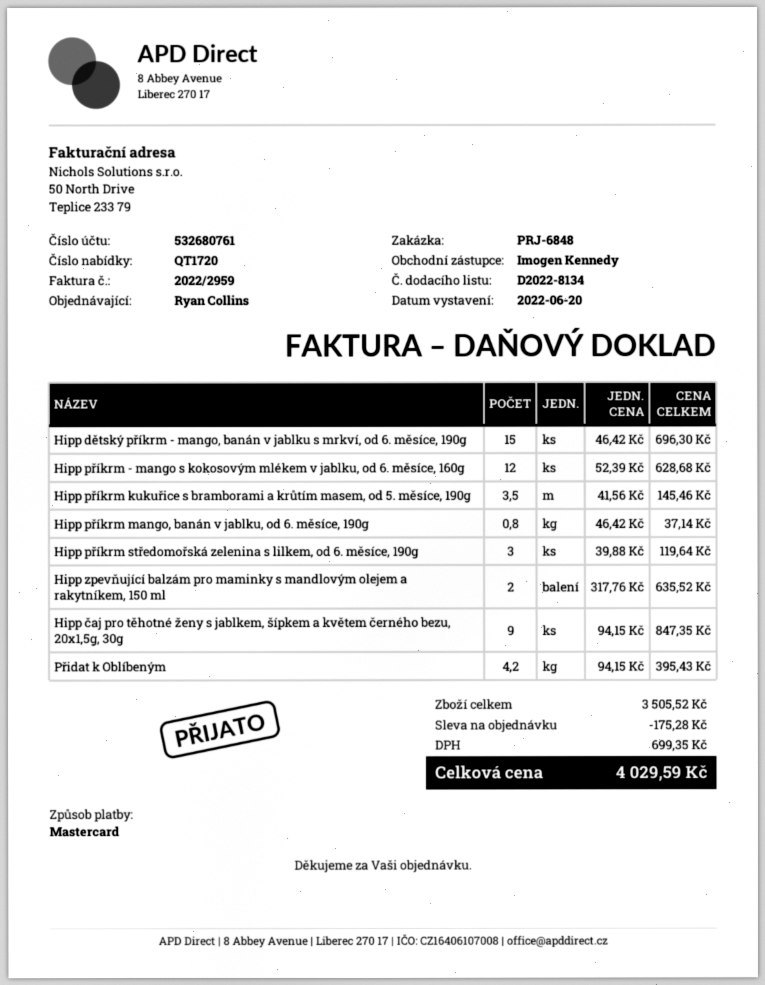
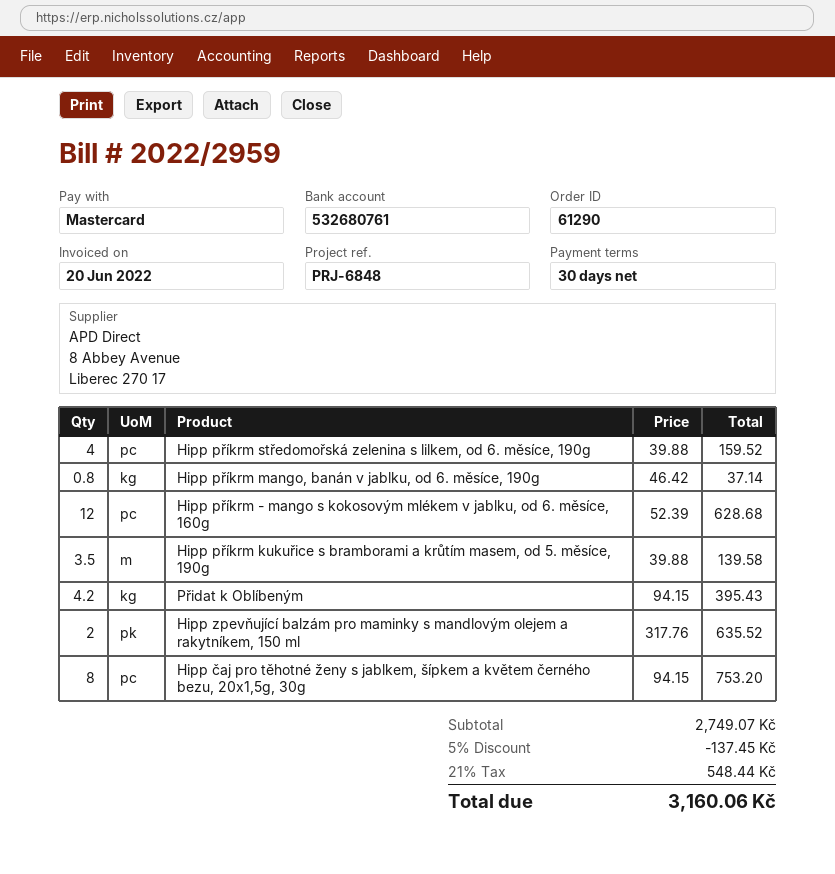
Hipp dětský příkrm - mango, banán v jablku s mrkví, od 6. měsíce, 190g: 15 x 46.42 = 696.30 -> none
Hipp příkrm kukuřice s bramborami a krůtím masem, od 5. měsíce, 190g: 3.5 x 41.56 = 145.46 -> 3.5 x 39.88 = 139.58
Hipp příkrm středomořská zelenina s lilkem, od 6. měsíce, 190g: 3 x 39.88 = 119.64 -> 4 x 39.88 = 159.52
Hipp čaj pro těhotné ženy s jablkem, šípkem a květem černého bezu, 20x1,5g, 30g: 9 x 94.15 = 847.35 -> 8 x 94.15 = 753.20
subtotal: 3505.52 -> 2749.07
discount: 175.28 -> 137.45
tax: 699.35 -> 548.44
total: 4029.59 -> 3160.06

